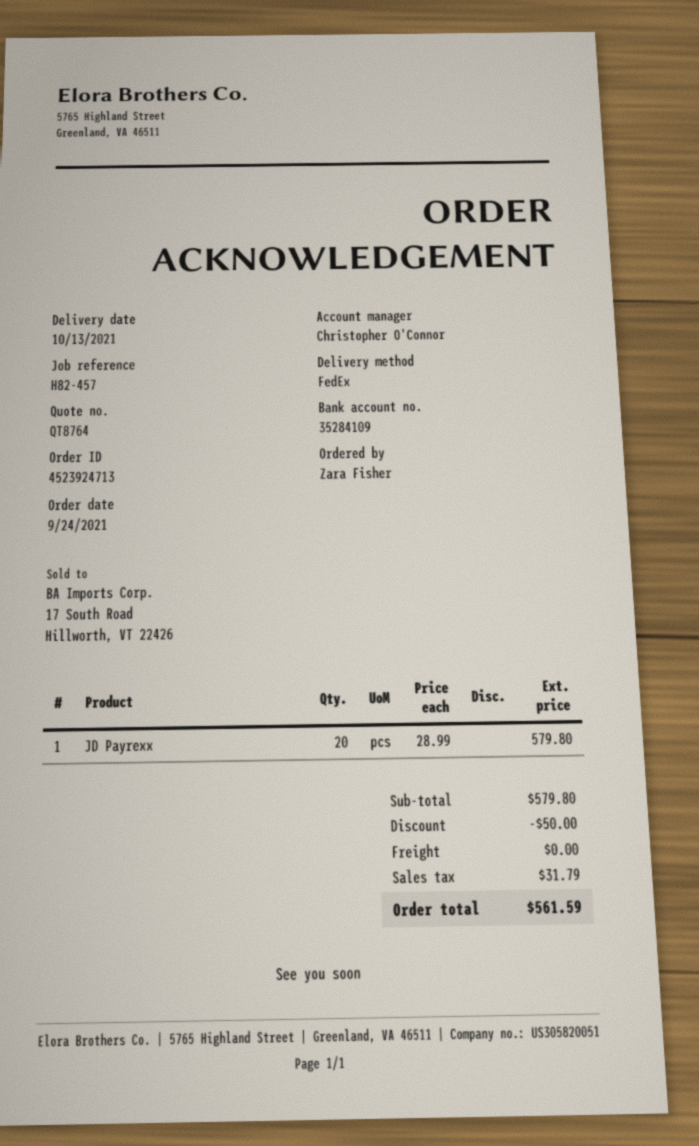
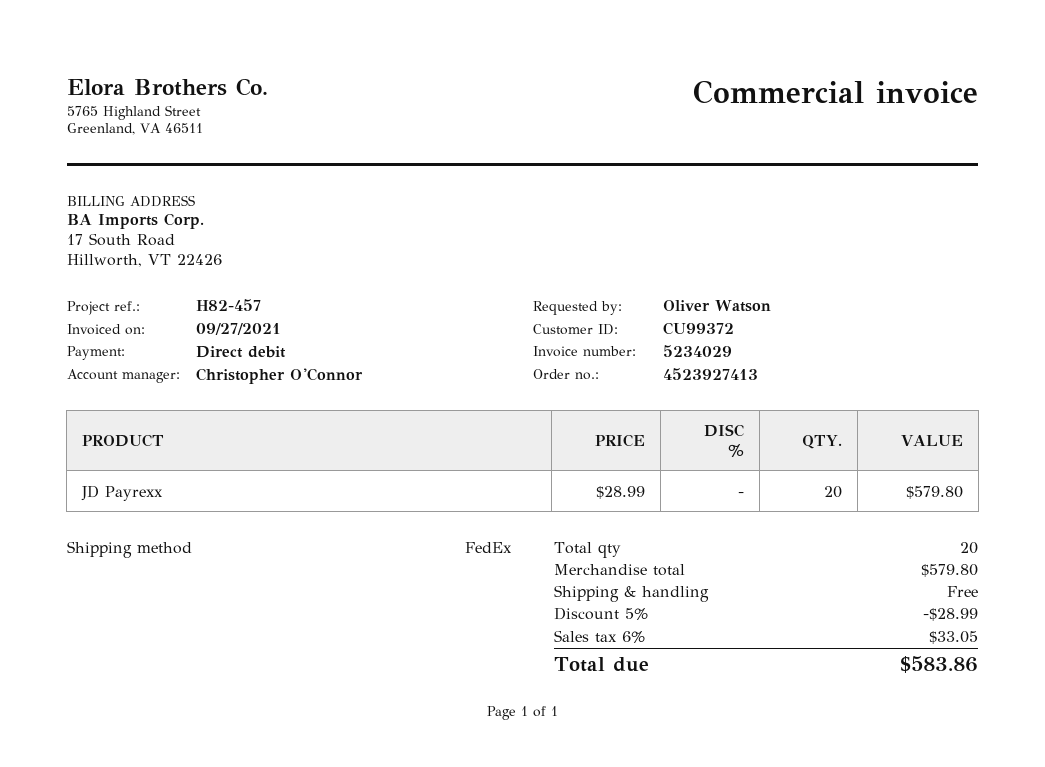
order number: 4523924713 -> 4523927413
ordered by: Zara Fisher -> Oliver Watson
discount: 50.00 -> 28.99
tax: 31.79 -> 33.05
total: 561.59 -> 583.86

